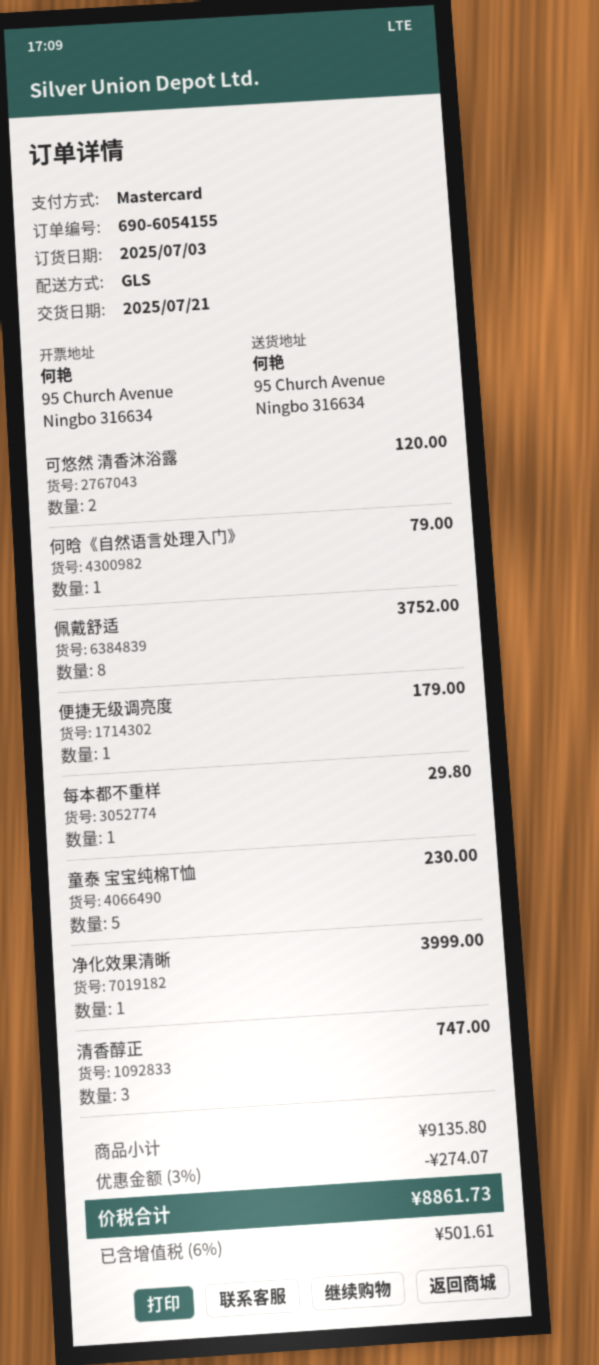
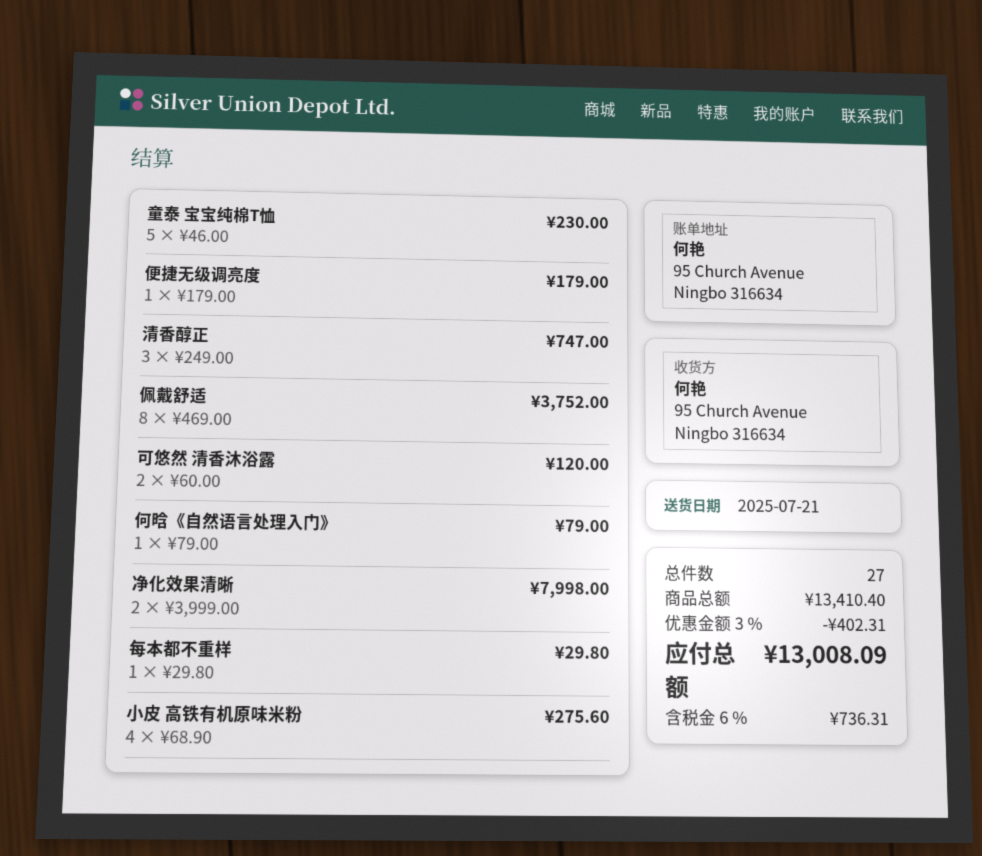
净化效果清晰: 1 for 3999.00 -> 2 for 7998.00
小皮 高铁有机原味米粉: none -> 4 for 275.60
subtotal: 9135.80 -> 13410.40
discount: 3% = 274.07 -> 3% = 402.31
tax: 6% = 501.61 -> 6% = 736.31
total: 8861.73 -> 13008.09

